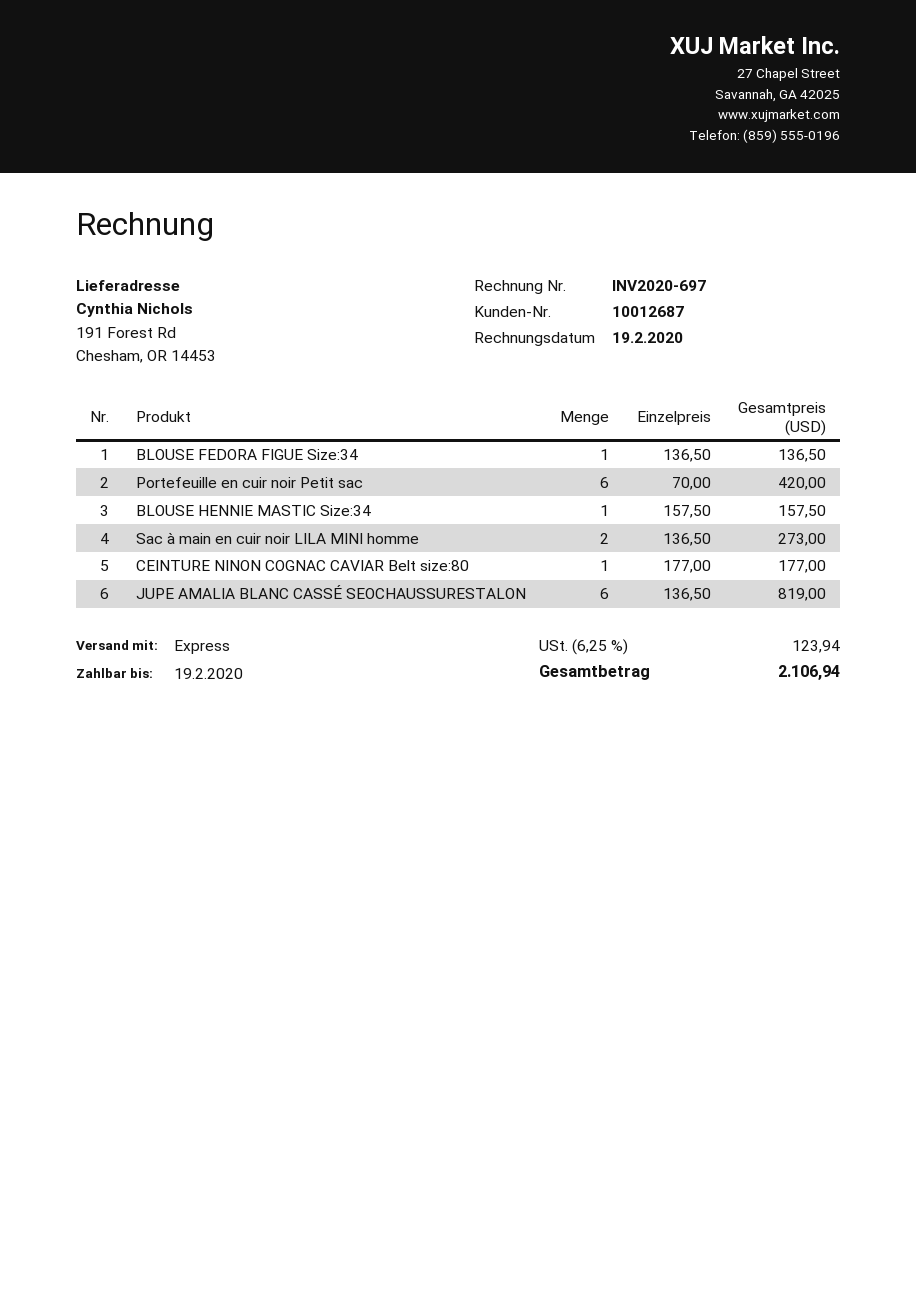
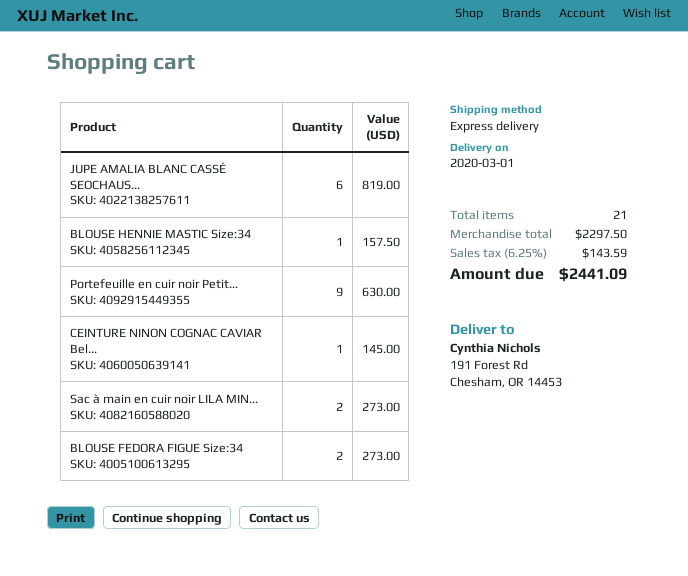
BLOUSE FEDORA FIGUE Size:34: 1 for 136.50 -> 2 for 273.00
Portefeuille en cuir noir Petit sac: 6 for 420.00 -> 9 for 630.00
CEINTURE NINON COGNAC CAVIAR Belt size:80: 1 for 177.00 -> 1 for 145.00
tax: 6.25% = 123.94 -> 6.25% = 143.59
total: 2106.94 -> 2441.09

